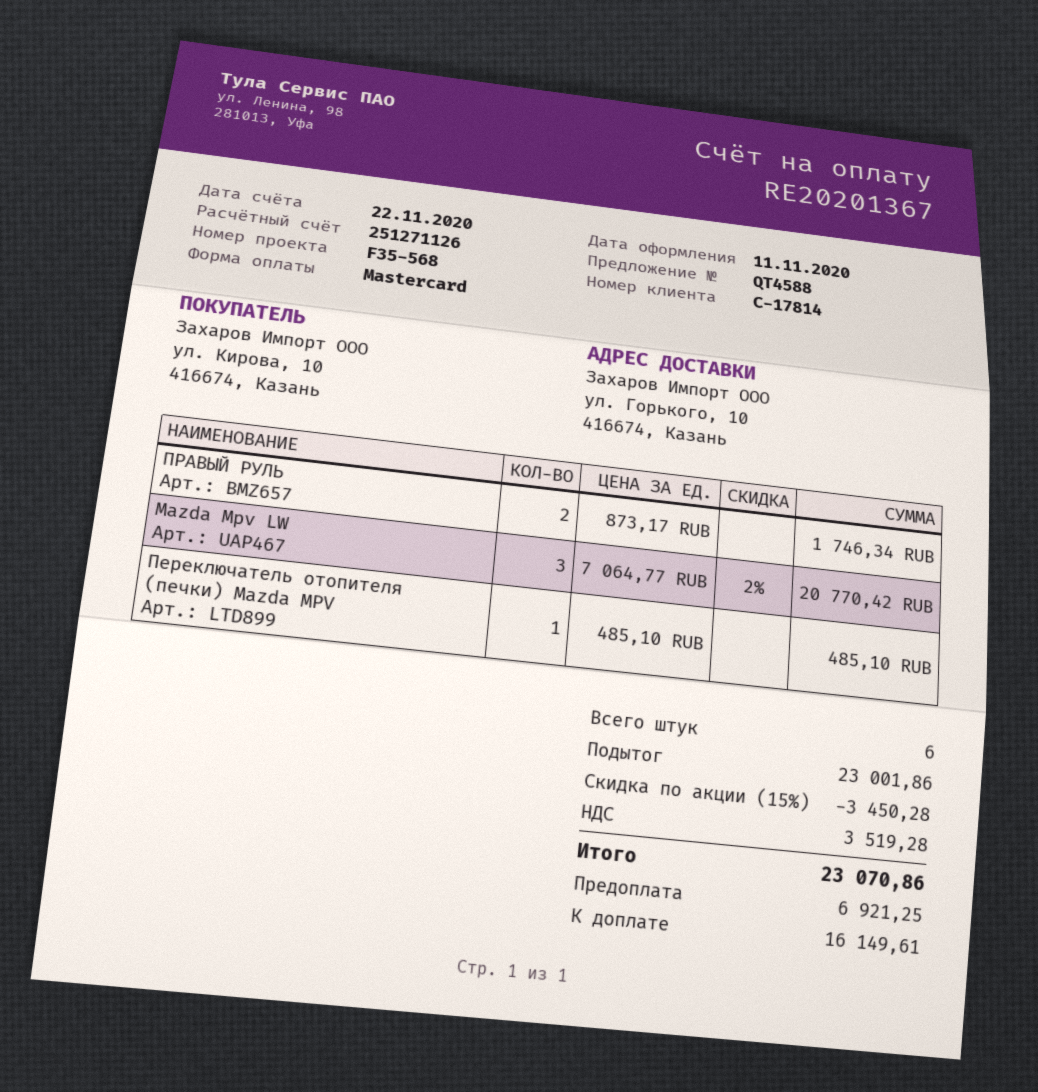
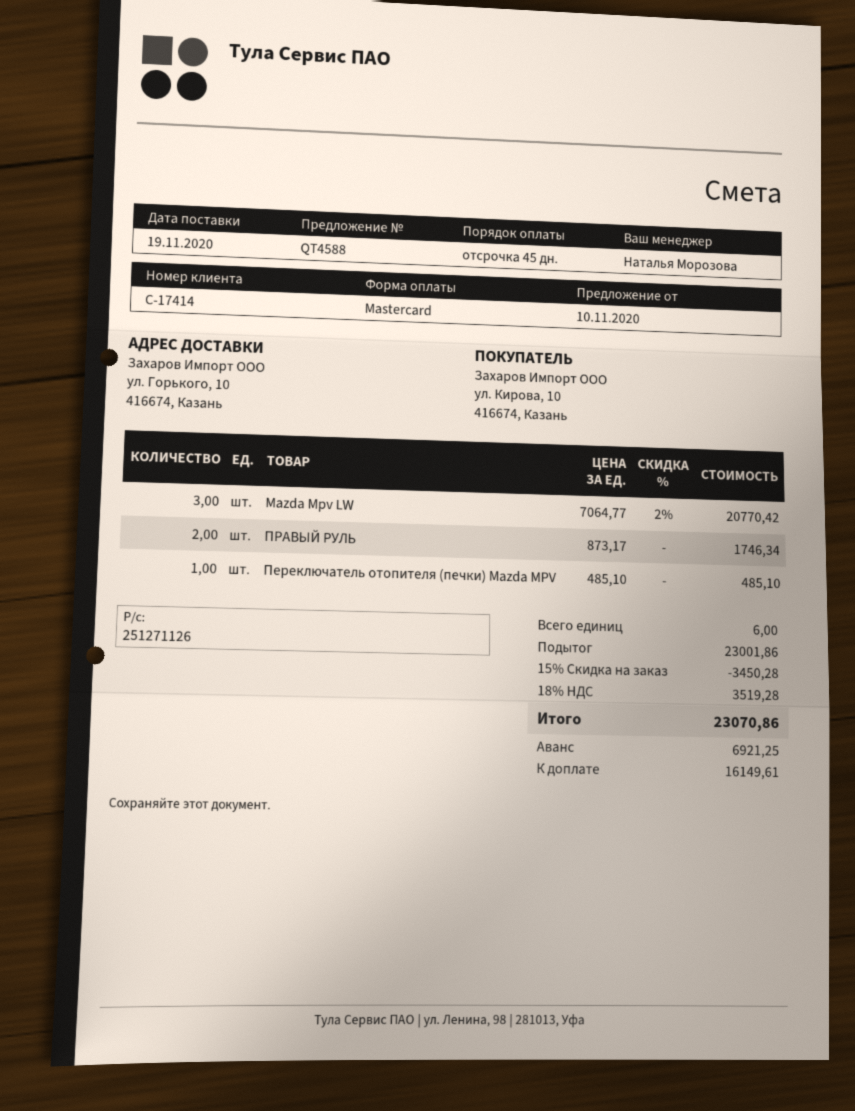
customer number: C-17814 -> C-17414

